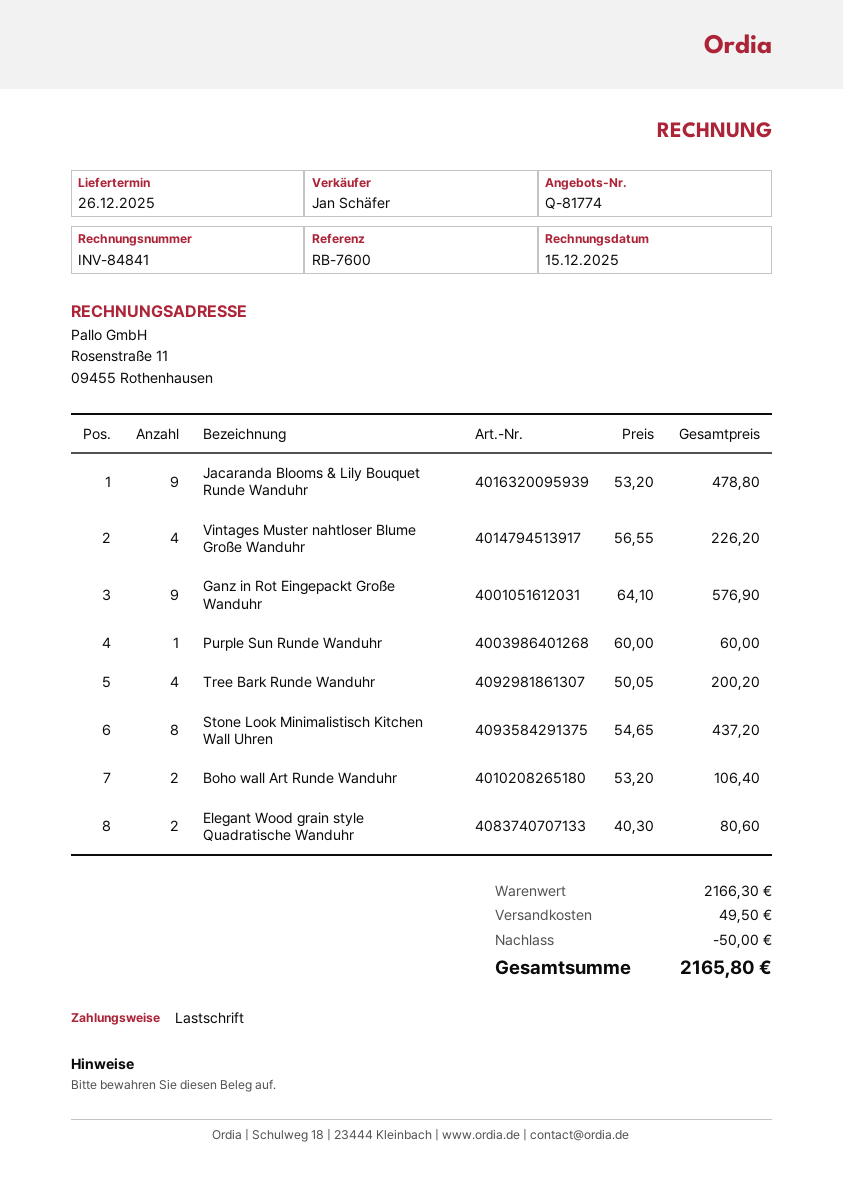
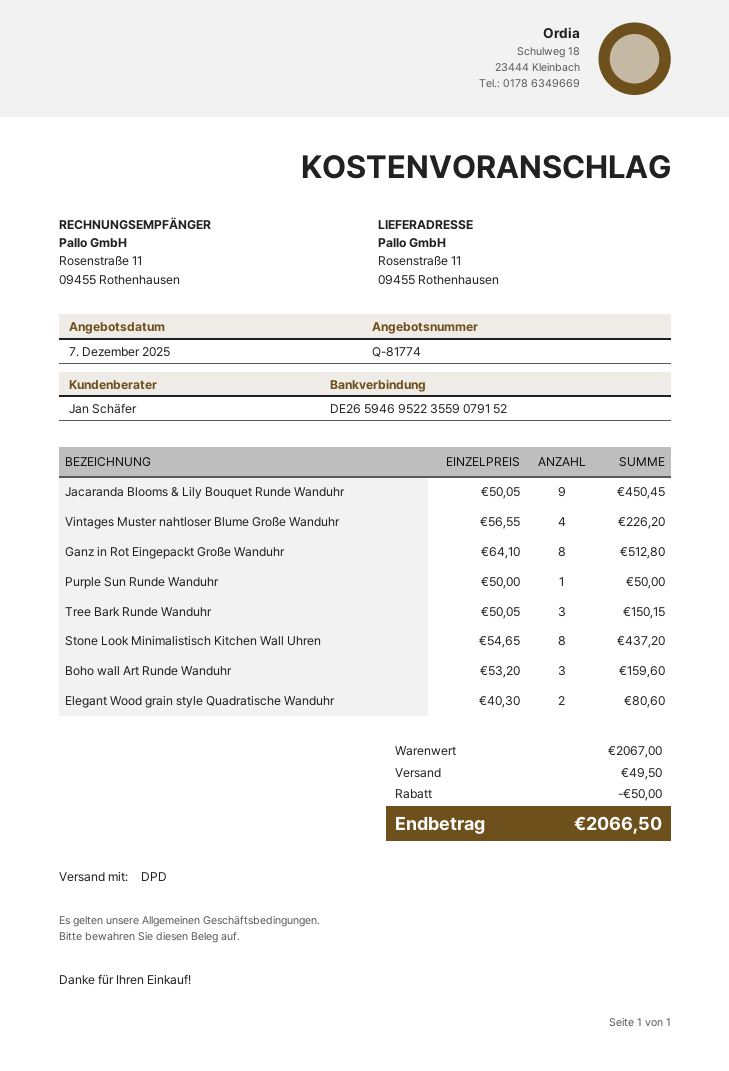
Jacaranda Blooms & Lily Bouquet Runde Wanduhr: 9 x 53.20 = 478.80 -> 9 x 50.05 = 450.45
Ganz in Rot Eingepackt Große Wanduhr: 9 x 64.10 = 576.90 -> 8 x 64.10 = 512.80
Purple Sun Runde Wanduhr: 1 x 60.00 = 60.00 -> 1 x 50.00 = 50.00
Tree Bark Runde Wanduhr: 4 x 50.05 = 200.20 -> 3 x 50.05 = 150.15
Boho wall Art Runde Wanduhr: 2 x 53.20 = 106.40 -> 3 x 53.20 = 159.60
subtotal: 2166.30 -> 2067.00
total: 2165.80 -> 2066.50

